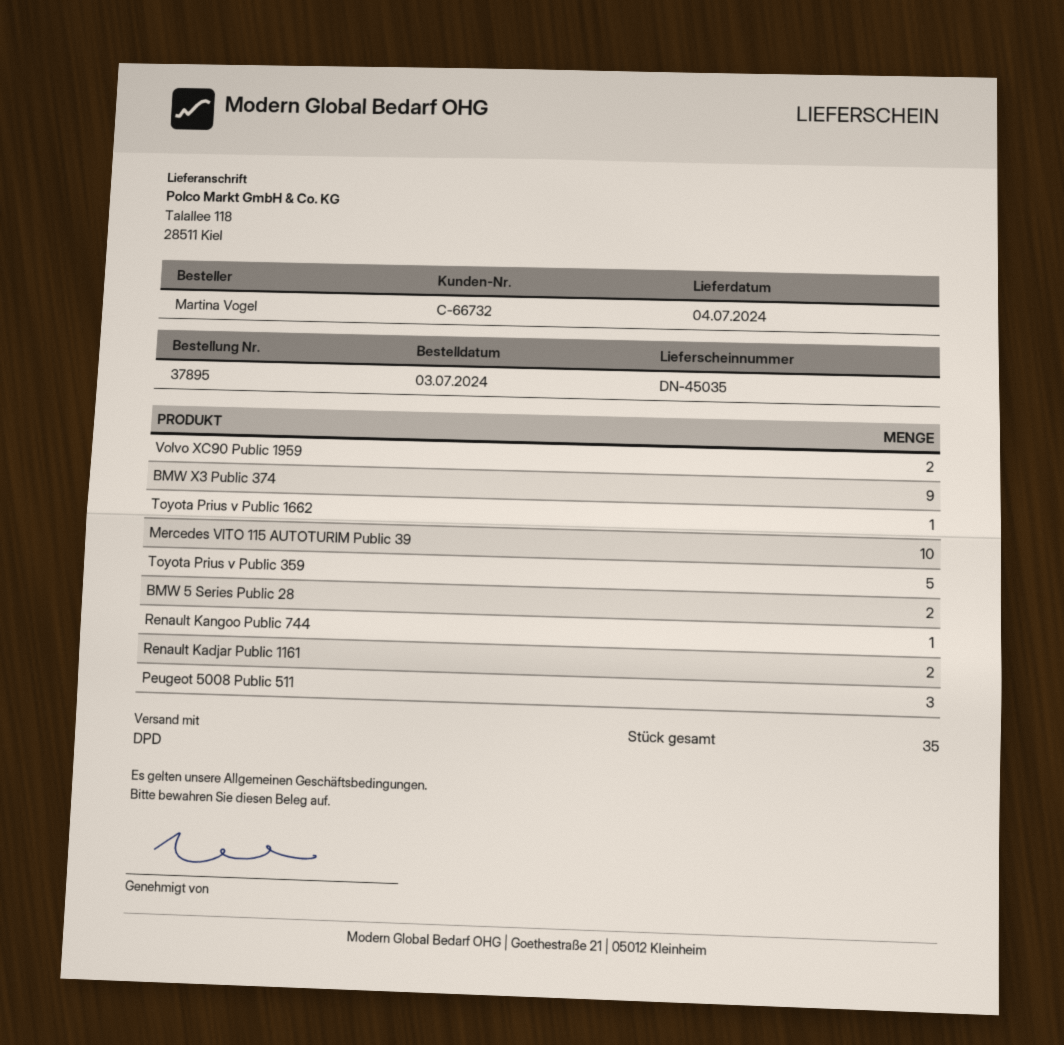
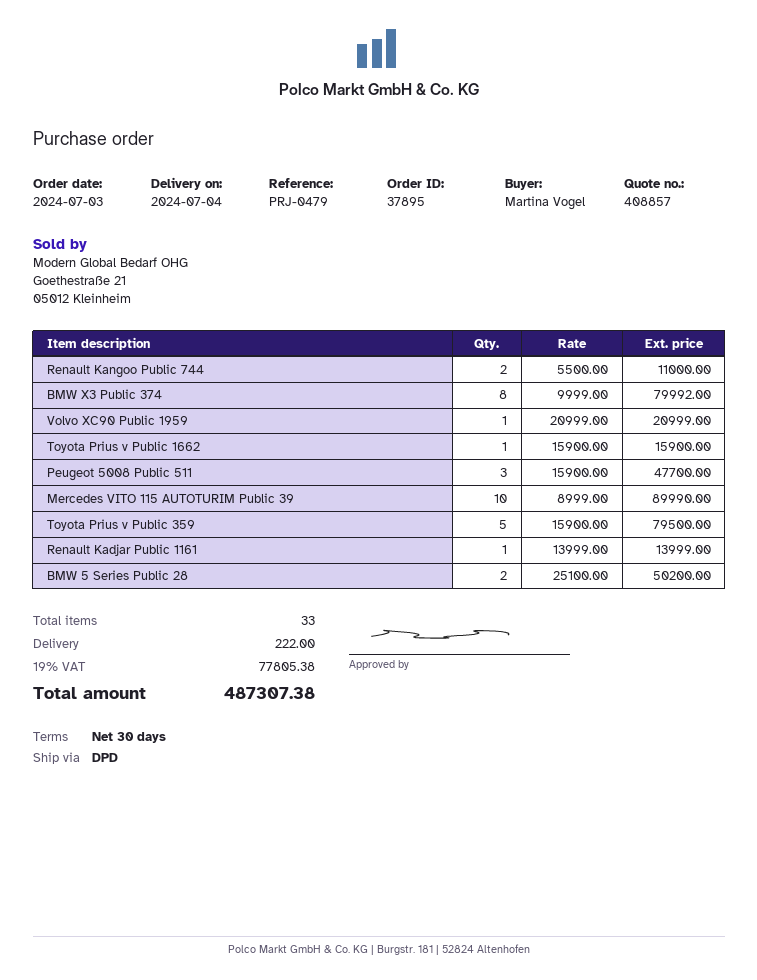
Volvo XC90 Public 1959: 2 -> 1
BMW X3 Public 374: 9 -> 8
Renault Kangoo Public 744: 1 -> 2
Renault Kadjar Public 1161: 2 -> 1
total quantity: 35 -> 33

